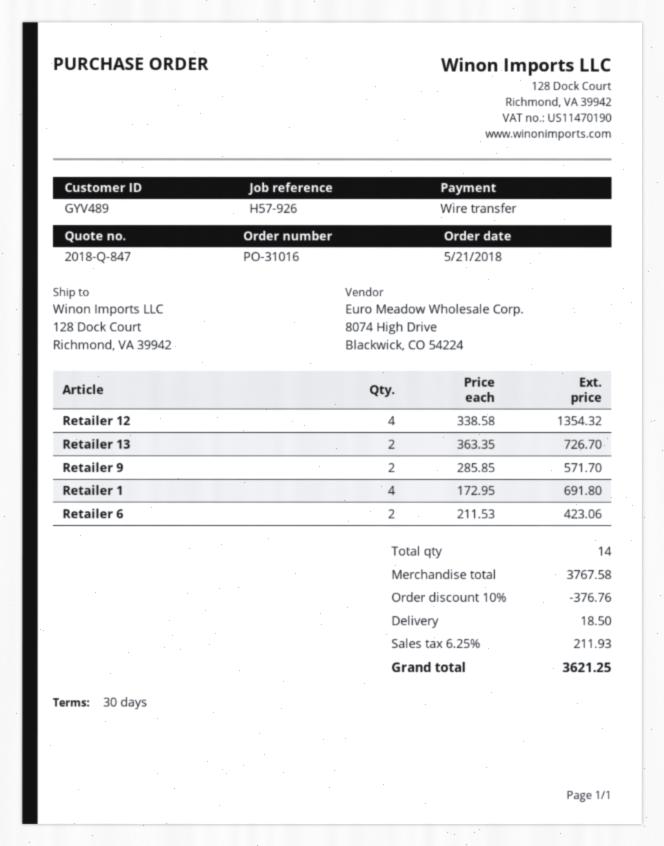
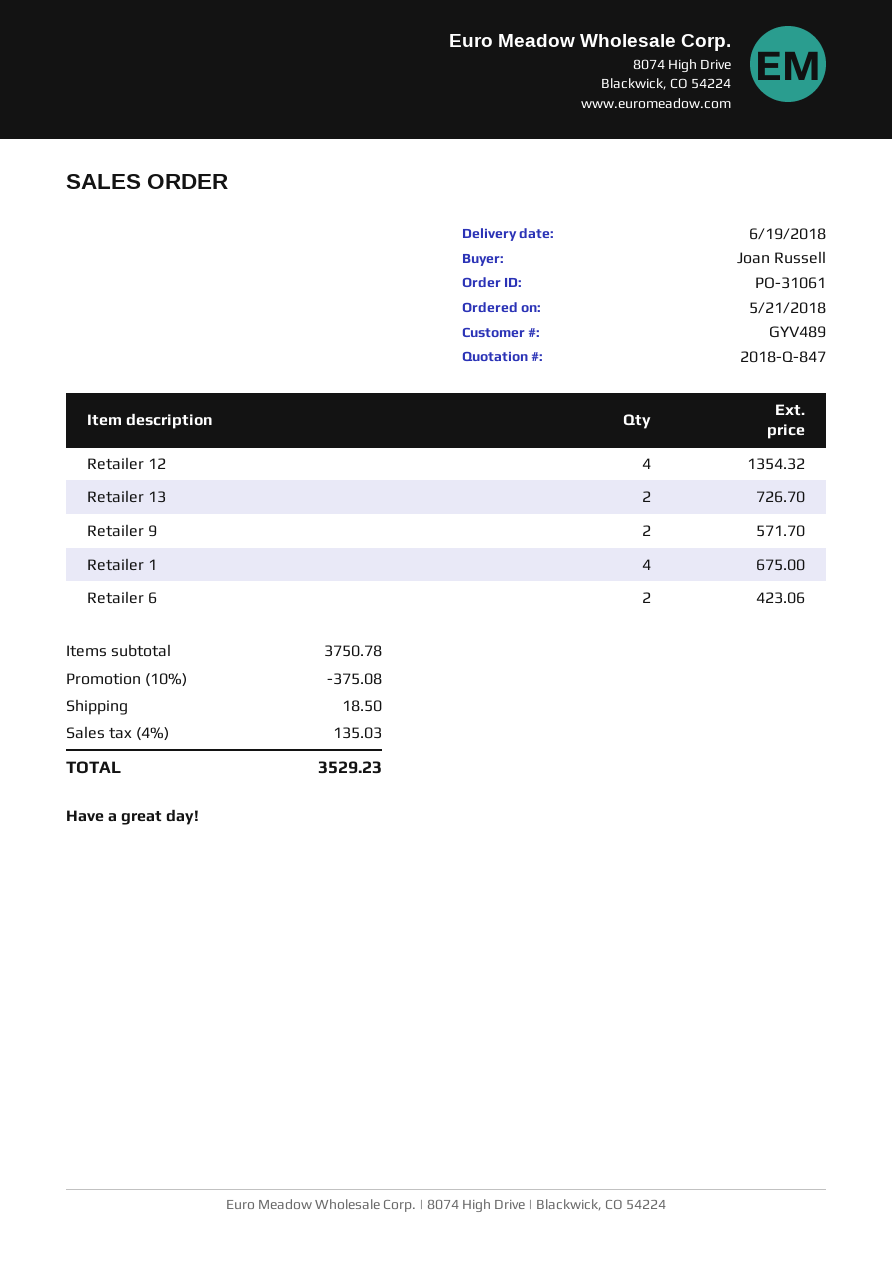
order number: PO-31016 -> PO-31061
Retailer 1: 4 for 691.80 -> 4 for 675.00
subtotal: 3767.58 -> 3750.78
discount: 10% = 376.76 -> 10% = 375.08
tax: 6.25% = 211.93 -> 4% = 135.03
total: 3621.25 -> 3529.23

